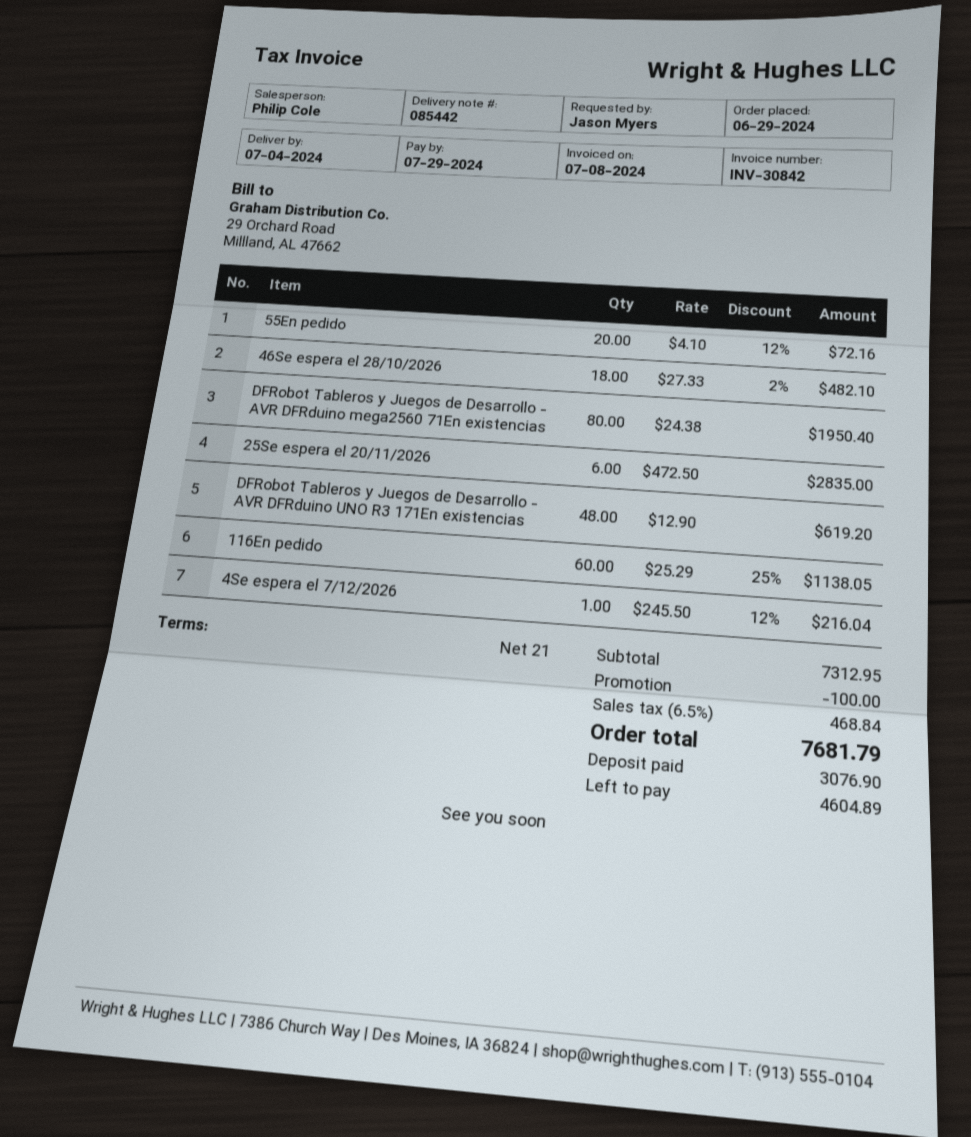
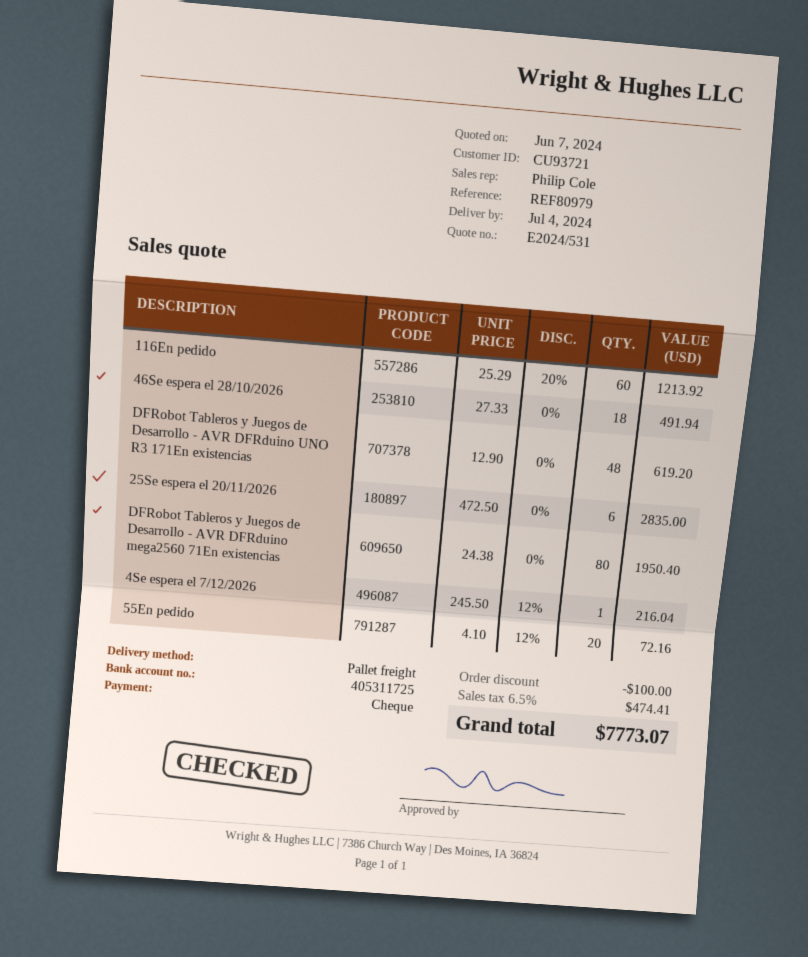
46Se espera el 28/10/2026: 18 x 27.33 - 2% = 482.10 -> 18 x 27.33 = 491.94
116En pedido: 60 x 25.29 - 25% = 1138.05 -> 60 x 25.29 - 20% = 1213.92
tax: 6.5% = 468.84 -> 6.5% = 474.41
total: 7681.79 -> 7773.07

